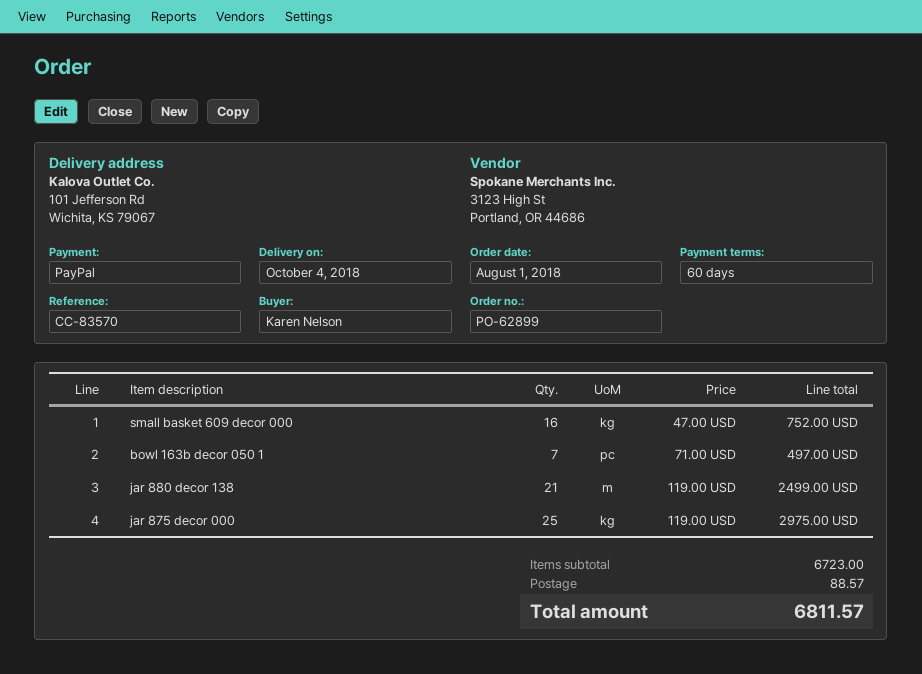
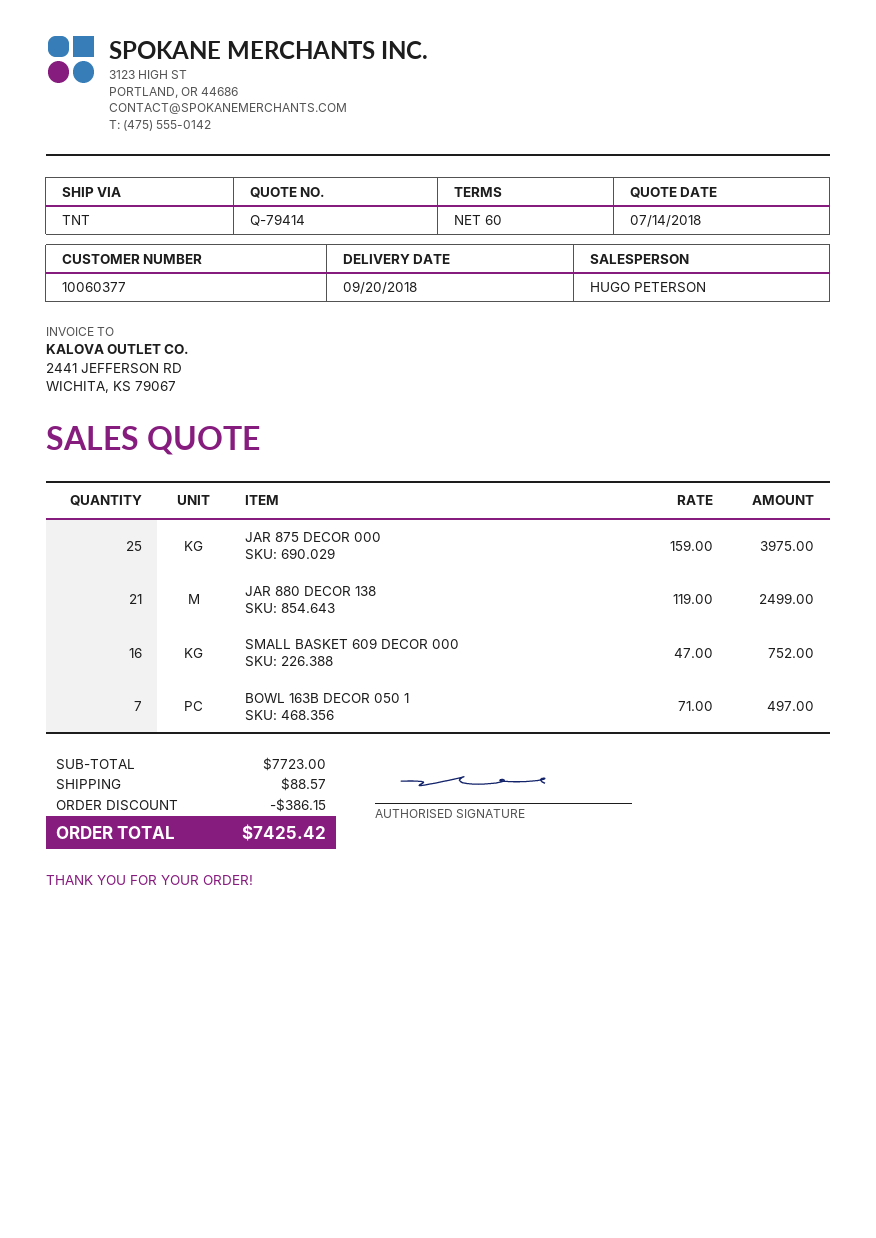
delivery date: 2018-10-04 -> 2018-09-20
jar 875 decor 000: 25 x 119.00 = 2975.00 -> 25 x 159.00 = 3975.00
subtotal: 6723.00 -> 7723.00
discount: none -> 386.15
total: 6811.57 -> 7425.42

